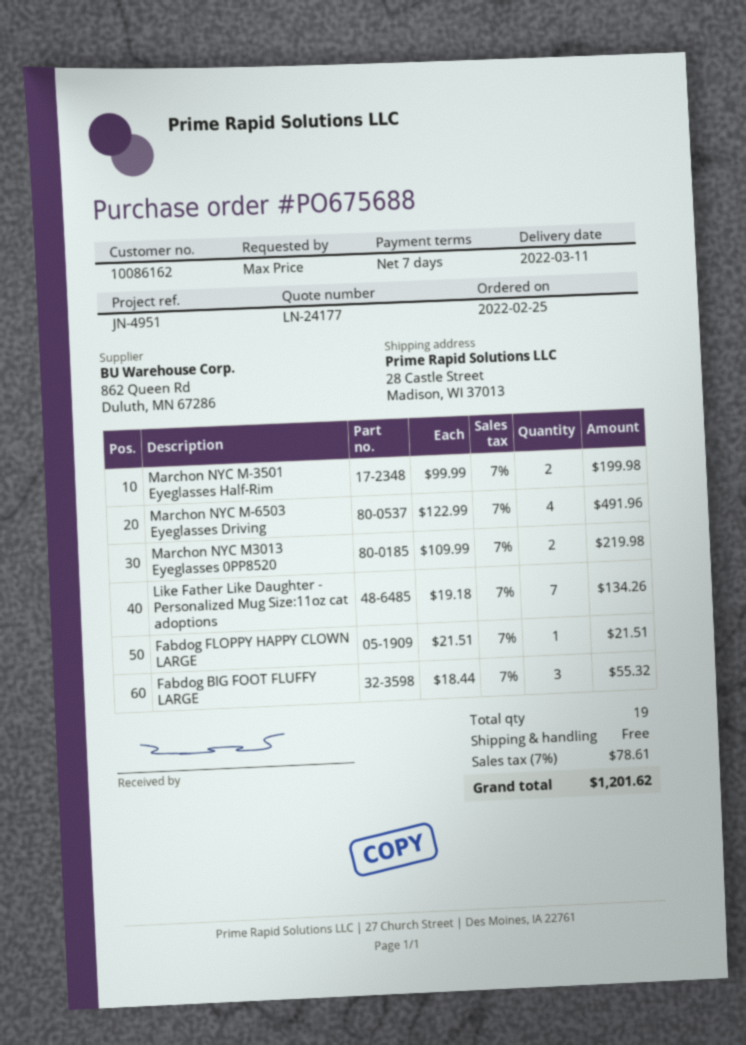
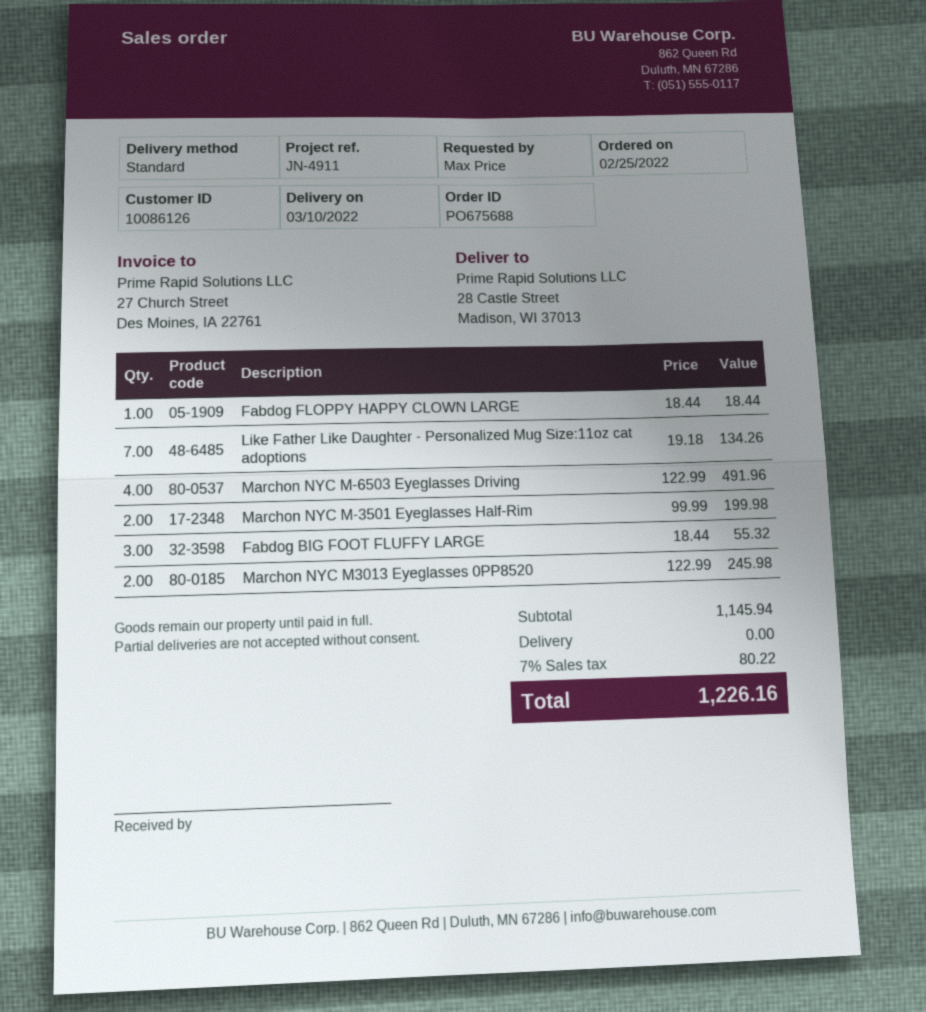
delivery date: 2022-03-11 -> 2022-03-10
customer number: 10086162 -> 10086126
reference: JN-4951 -> JN-4911
Marchon NYC M3013 Eyeglasses 0PP8520: 2 x 109.99 = 219.98 -> 2 x 122.99 = 245.98
Fabdog FLOPPY HAPPY CLOWN LARGE: 1 x 21.51 = 21.51 -> 1 x 18.44 = 18.44
tax: 7% = 78.61 -> 7% = 80.22
total: 1201.62 -> 1226.16

